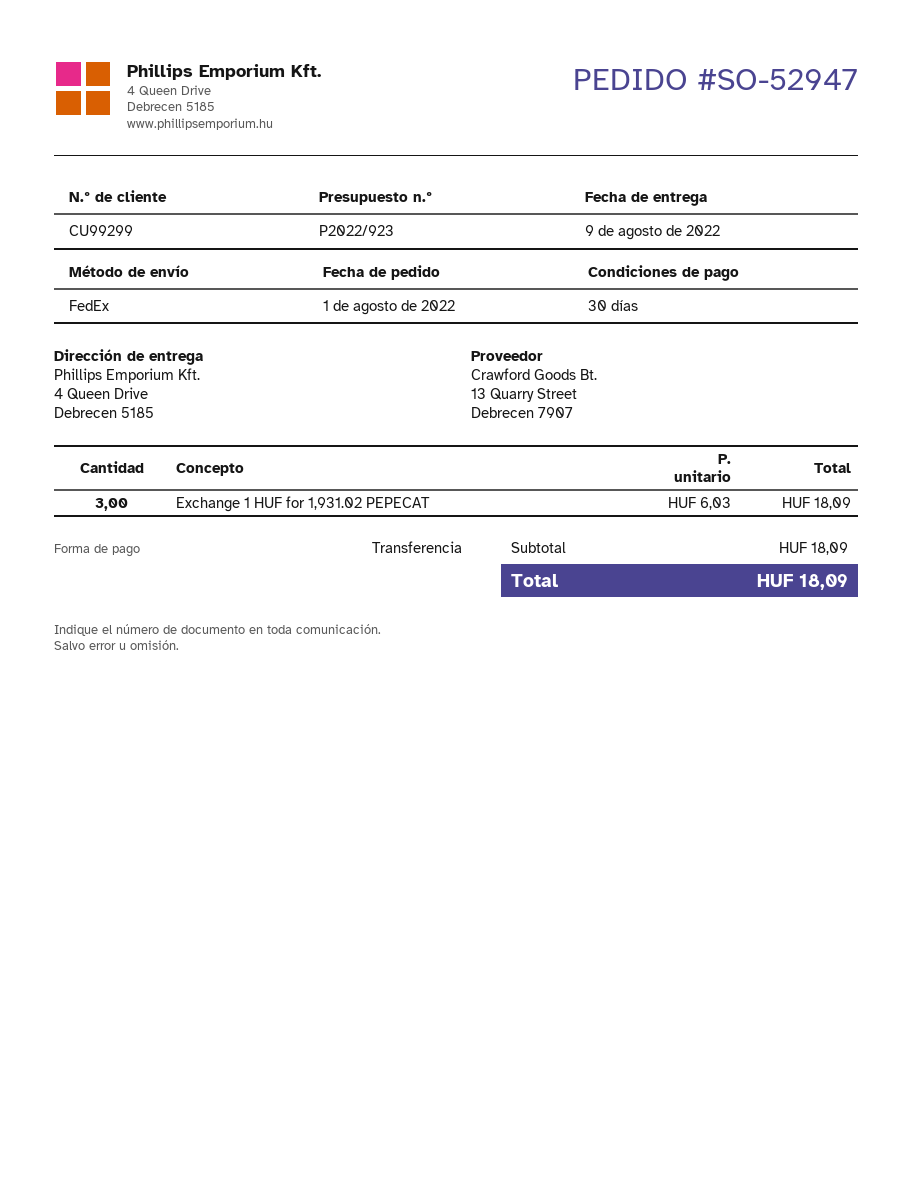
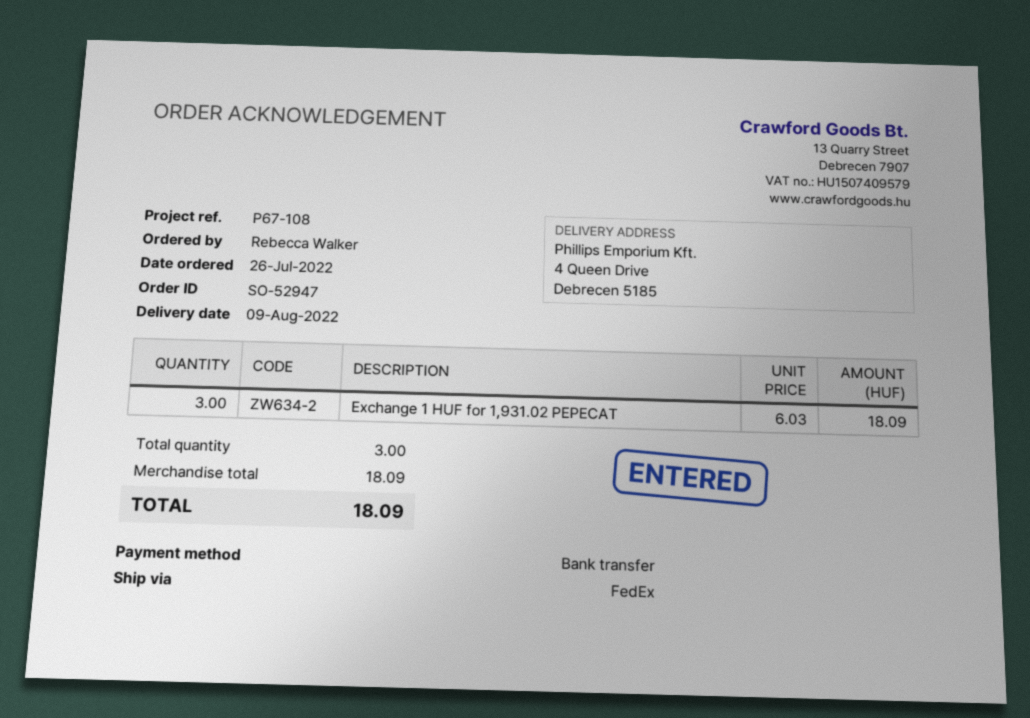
order date: 2022-08-01 -> 2022-07-26

